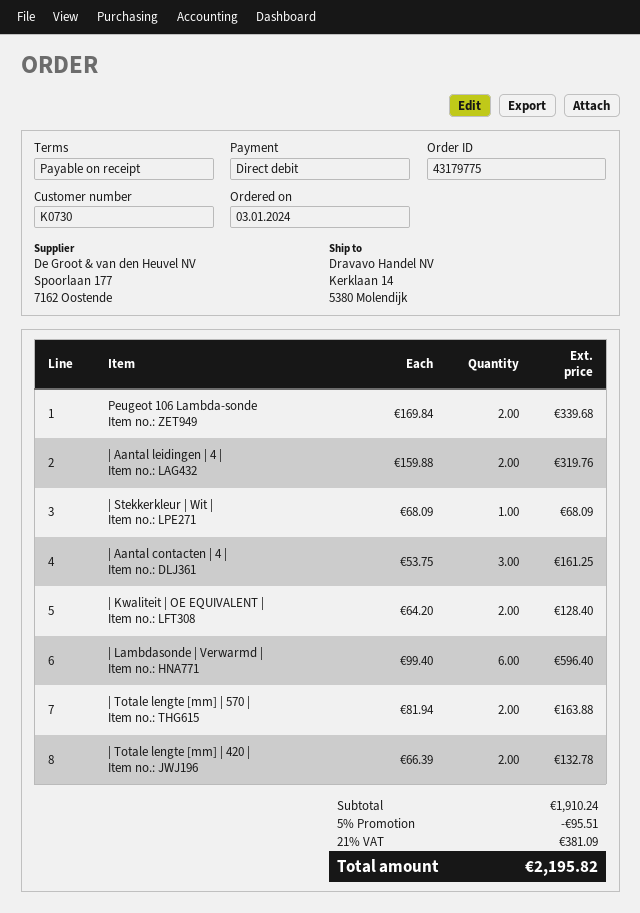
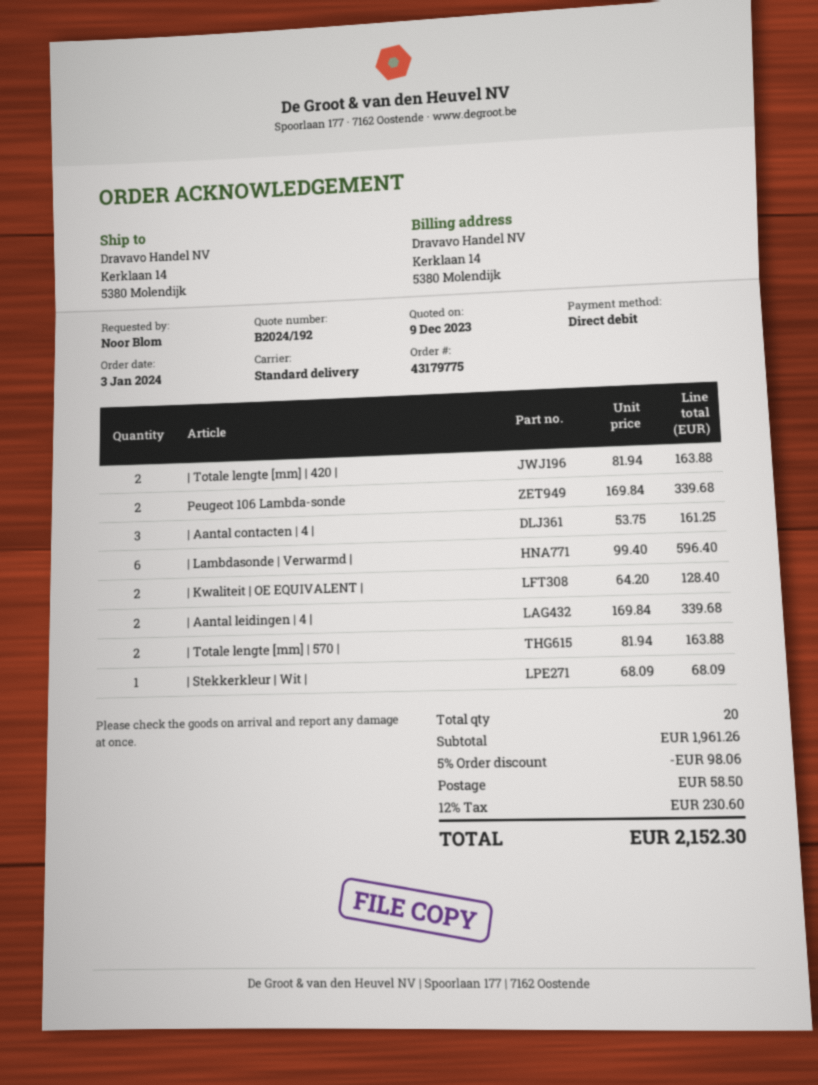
| Aantal leidingen | 4 |: 2 x 159.88 = 319.76 -> 2 x 169.84 = 339.68
| Totale lengte [mm] | 420 |: 2 x 66.39 = 132.78 -> 2 x 81.94 = 163.88
subtotal: 1910.24 -> 1961.26
discount: 5% = 95.51 -> 5% = 98.06
shipping: none -> 58.50
tax: 21% = 381.09 -> 12% = 230.60
total: 2195.82 -> 2152.30

